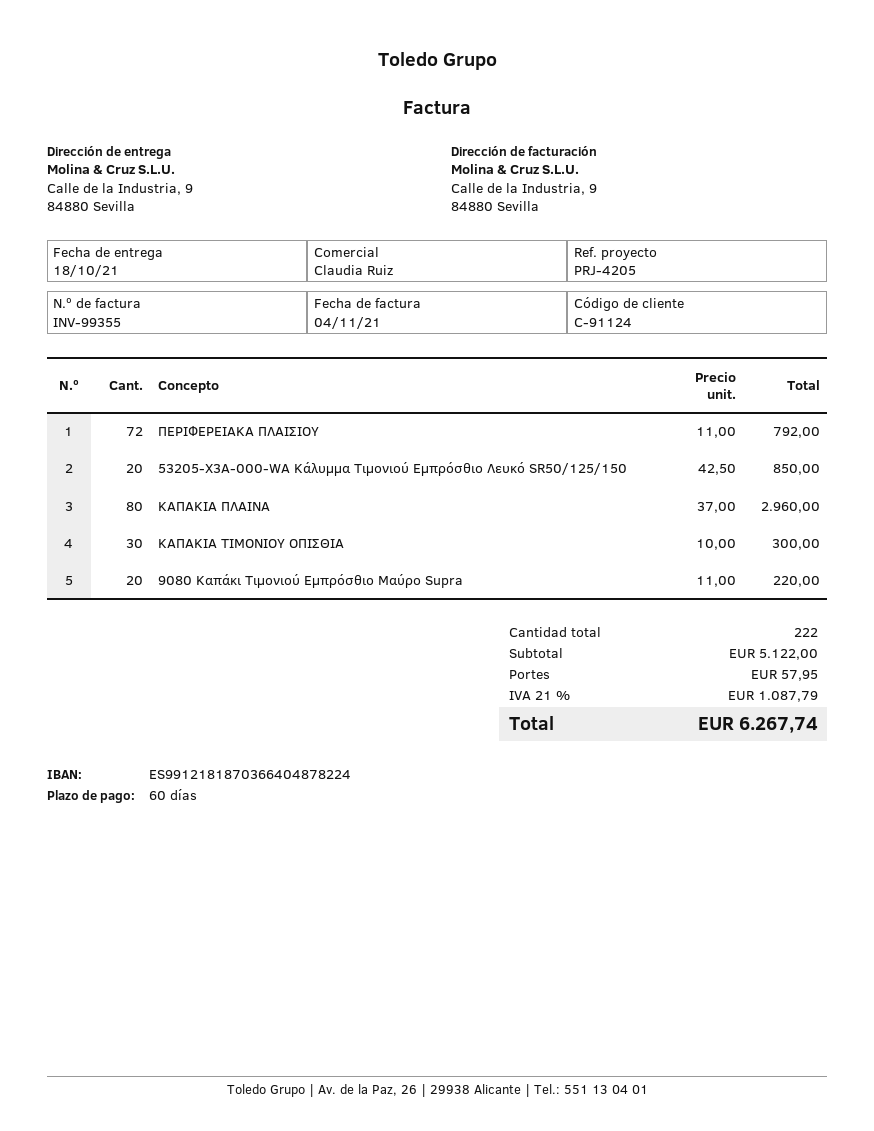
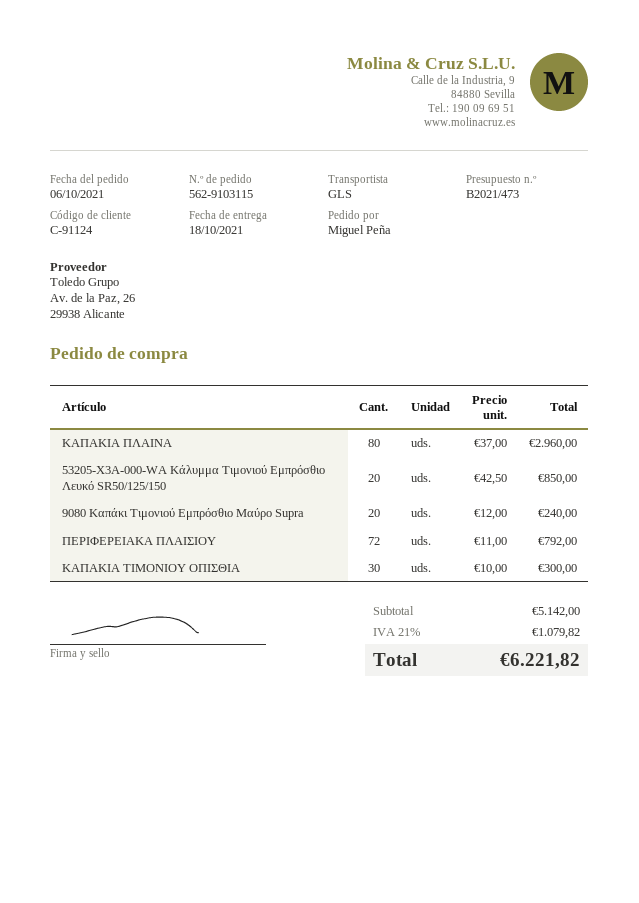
9080 Καπάκι Τιμονιού Εμπρόσθιο Μαύρο Supra: 20 x 11.00 = 220.00 -> 20 x 12.00 = 240.00
subtotal: 5122.00 -> 5142.00
shipping: 57.95 -> none
tax: 21% = 1087.79 -> 21% = 1079.82
total: 6267.74 -> 6221.82

